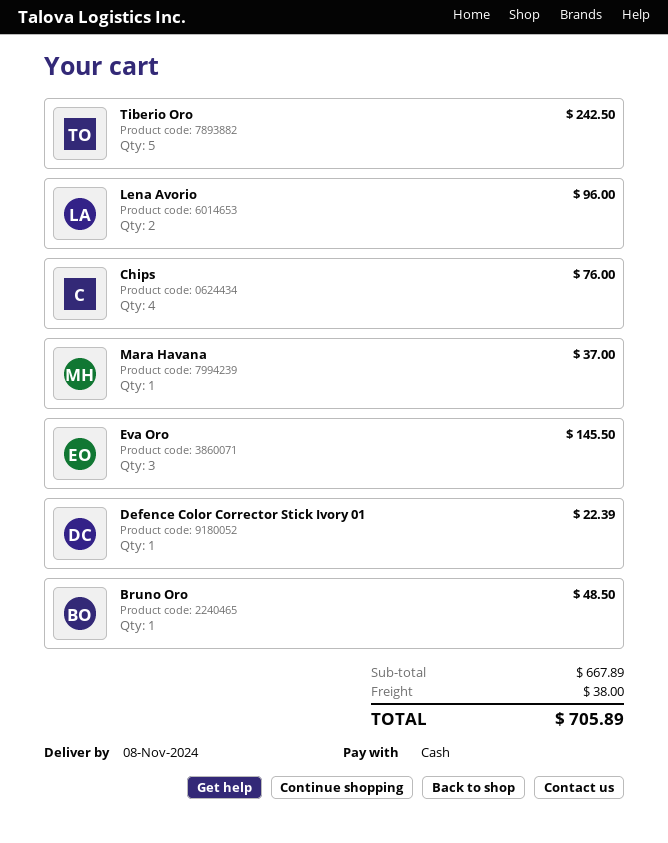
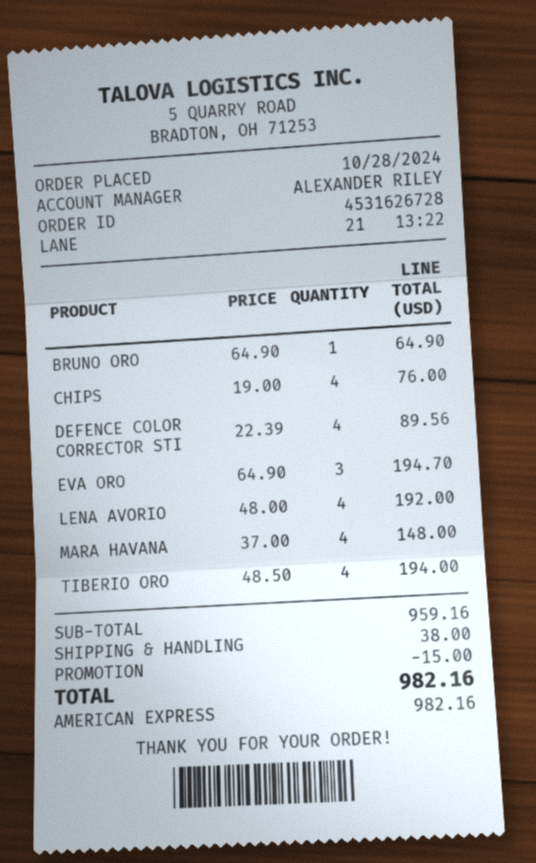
payment method: cash -> American Express
Tiberio Oro: 5 for 242.50 -> 4 for 194.00
Lena Avorio: 2 for 96.00 -> 4 for 192.00
Mara Havana: 1 for 37.00 -> 4 for 148.00
Eva Oro: 3 for 145.50 -> 3 for 194.70
Defence Color Corrector Stick Ivory 01: 1 for 22.39 -> 4 for 89.56
Bruno Oro: 1 for 48.50 -> 1 for 64.90
subtotal: 667.89 -> 959.16
discount: none -> 15.00
total: 705.89 -> 982.16

